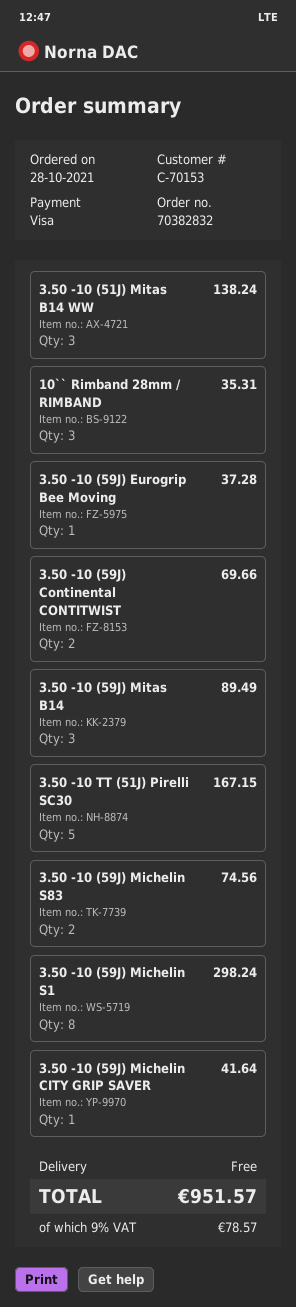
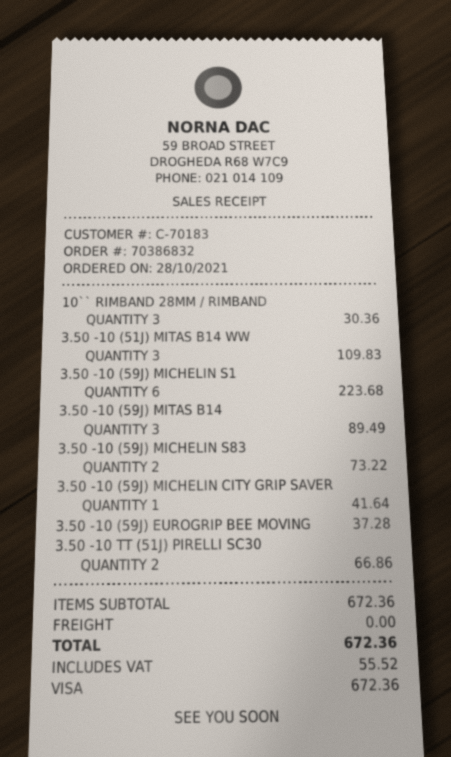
order number: 70382832 -> 70386832
customer number: C-70153 -> C-70183
3.50 -10 (51J) Mitas B14 WW: 3 for 138.24 -> 3 for 109.83
10`` Rimband 28mm / RIMBAND: 3 for 35.31 -> 3 for 30.36
3.50 -10 (59J) Continental CONTITWIST: 2 for 69.66 -> none
3.50 -10 TT (51J) Pirelli SC30: 5 for 167.15 -> 2 for 66.86
3.50 -10 (59J) Michelin S83: 2 for 74.56 -> 2 for 73.22
3.50 -10 (59J) Michelin S1: 8 for 298.24 -> 6 for 223.68
tax: 78.57 -> 55.52
total: 951.57 -> 672.36

